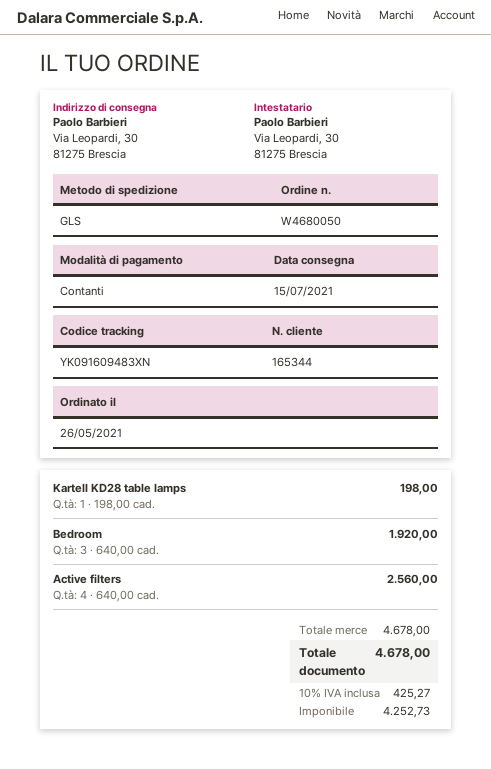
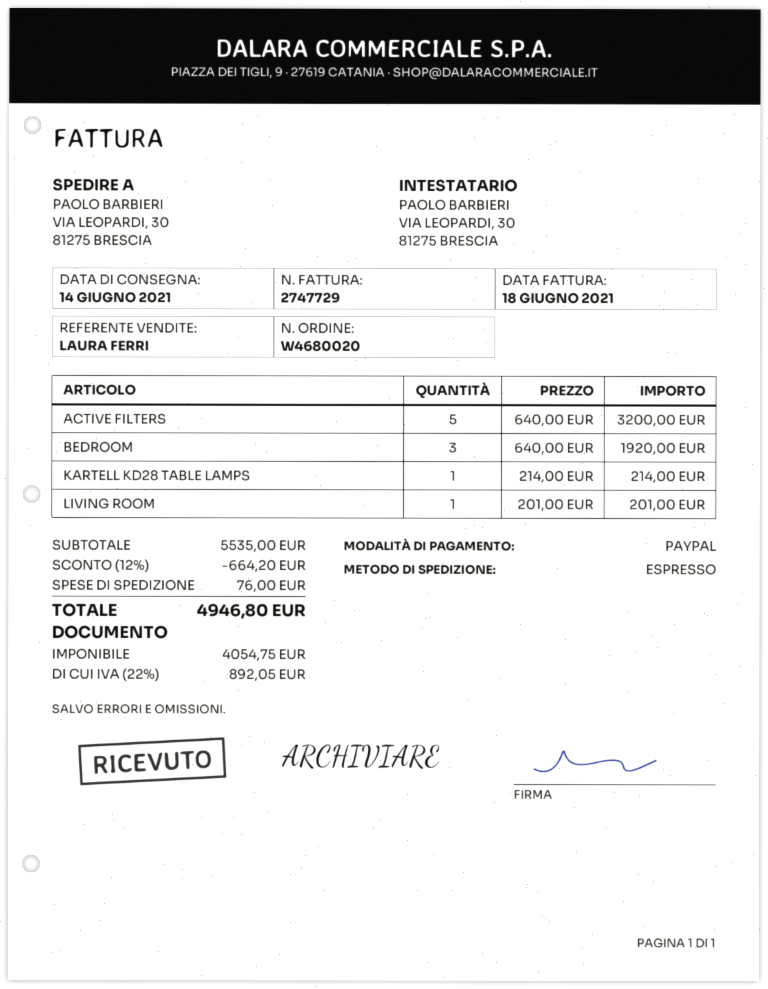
order number: W4680050 -> W4680020
delivery date: 2021-07-15 -> 2021-06-14
payment method: cash -> PayPal
shipping method: GLS -> express
Kartell KD28 table lamps: 1 x 198.00 = 198.00 -> 1 x 214.00 = 214.00
Active filters: 4 x 640.00 = 2560.00 -> 5 x 640.00 = 3200.00
LIVING ROOM: none -> 1 x 201.00 = 201.00
subtotal: 4678.00 -> 5535.00
discount: none -> 12% = 664.20
shipping: none -> 76.00
net: 4252.73 -> 4054.75
tax: 10% = 425.27 -> 22% = 892.05
total: 4678.00 -> 4946.80

